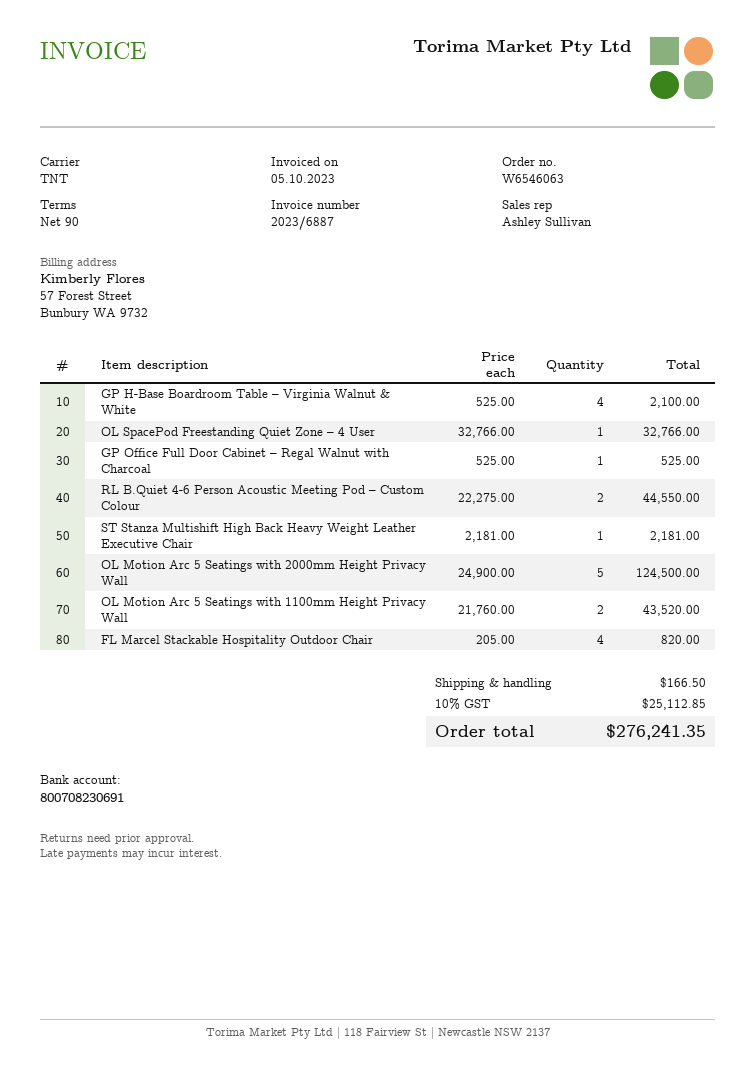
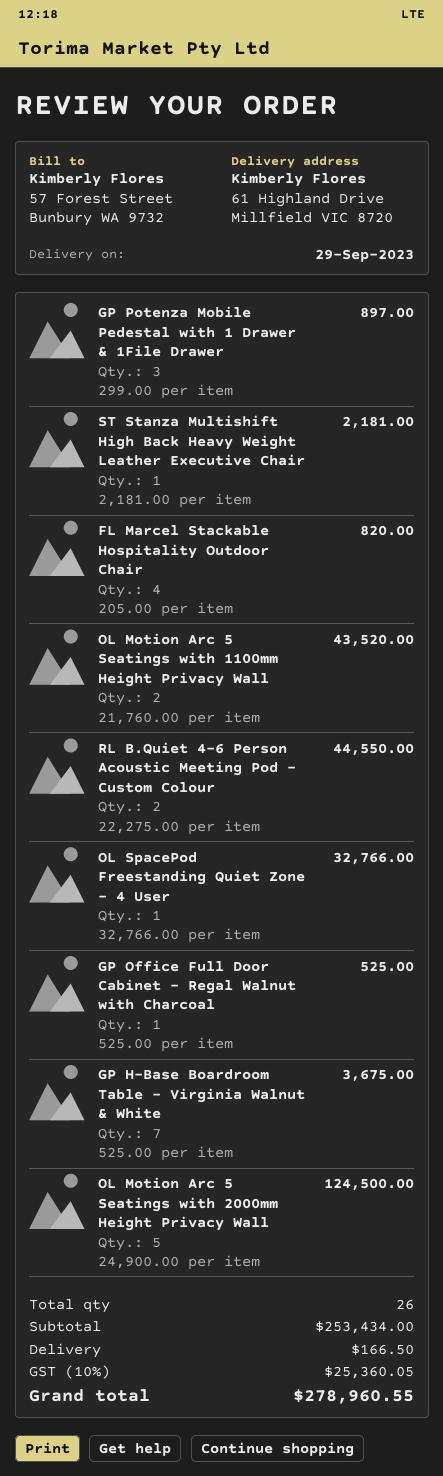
GP H-Base Boardroom Table – Virginia Walnut & White: 4 x 525.00 = 2100.00 -> 7 x 525.00 = 3675.00
GP Potenza Mobile Pedestal with 1 Drawer & 1File Drawer: none -> 3 x 299.00 = 897.00
tax: 10% = 25112.85 -> 10% = 25360.05
total: 276241.35 -> 278960.55

